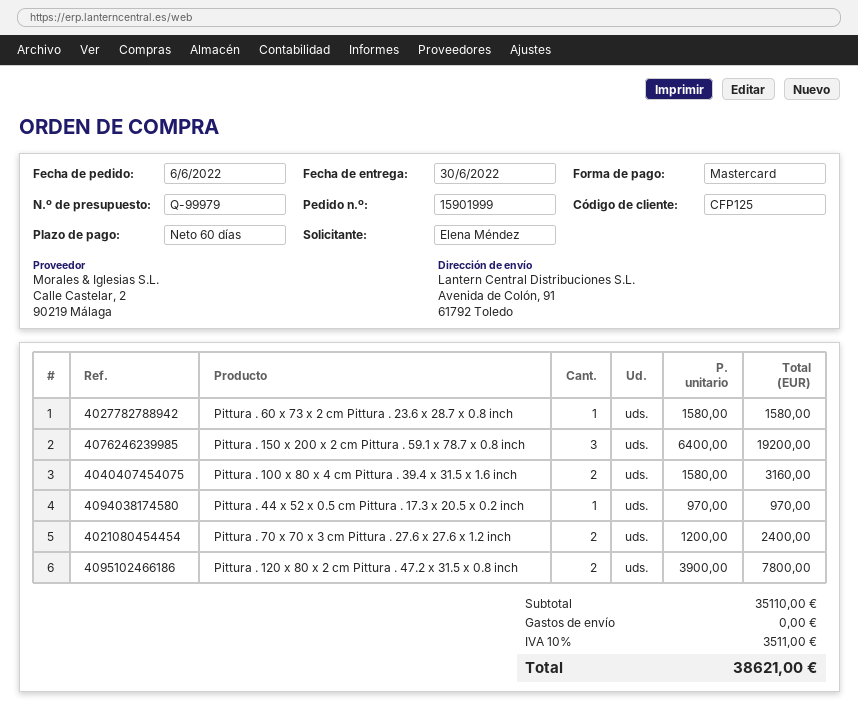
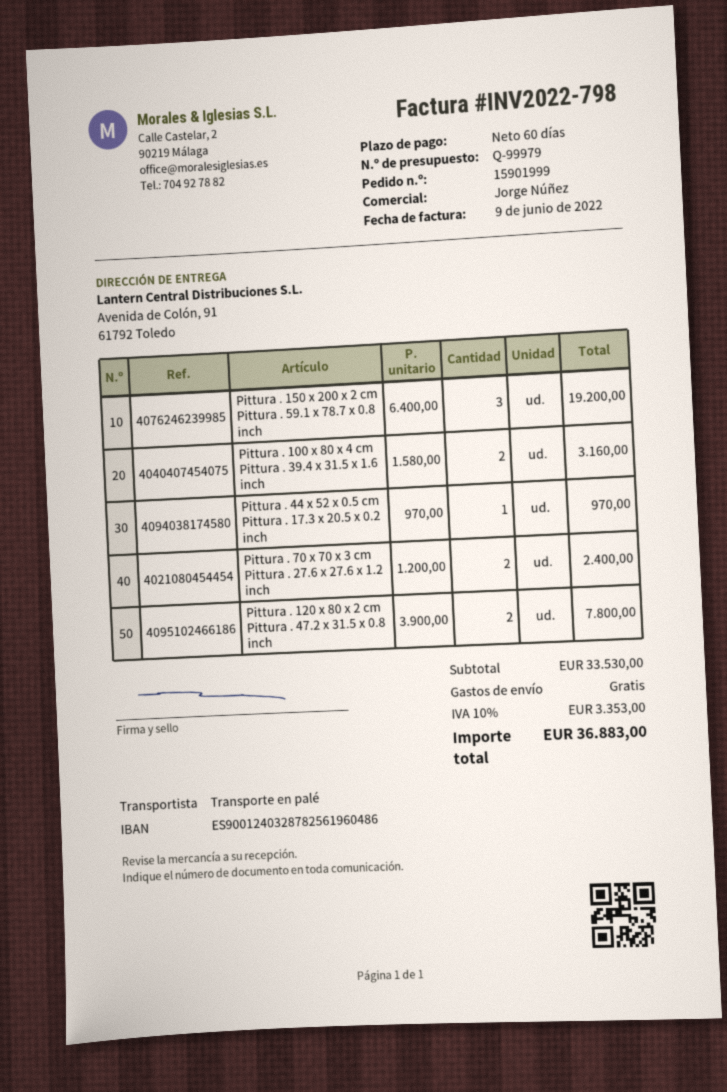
Pittura . 60 x 73 x 2 cm Pittura . 23.6 x 28.7 x 0.8 inch: 1 x 1580.00 = 1580.00 -> none
subtotal: 35110.00 -> 33530.00
tax: 10% = 3511.00 -> 10% = 3353.00
total: 38621.00 -> 36883.00

